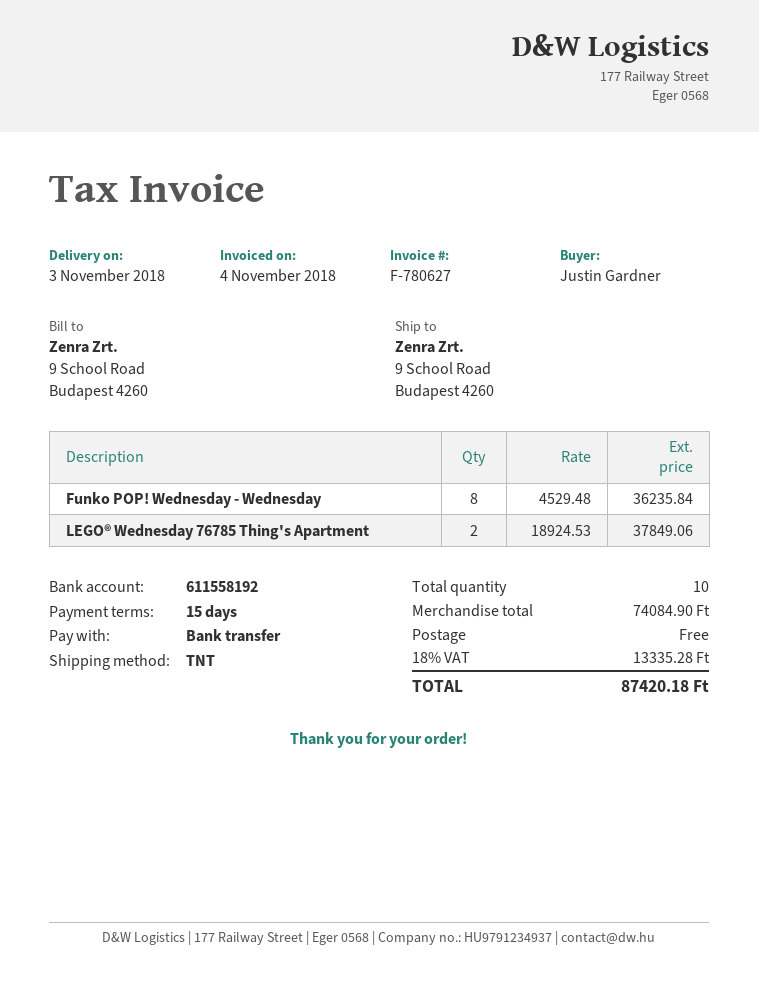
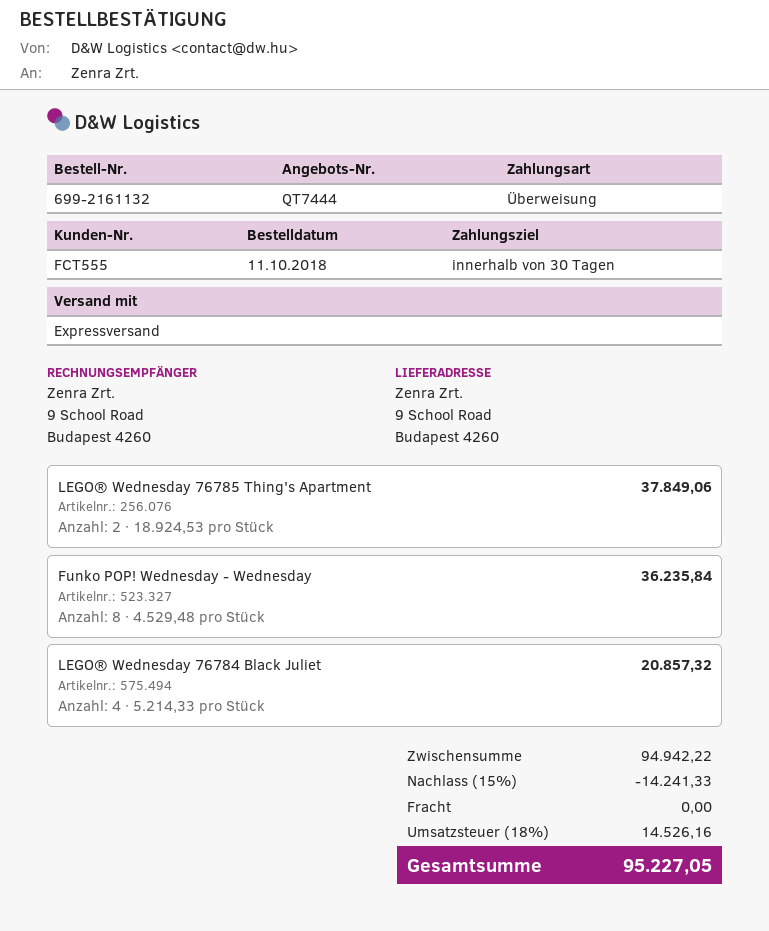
payment terms: 15 days -> 30 days
shipping method: TNT -> express
LEGO® Wednesday 76784 Black Juliet: none -> 4 x 5214.33 = 20857.32
subtotal: 74084.90 -> 94942.22
discount: none -> 15% = 14241.33
tax: 18% = 13335.28 -> 18% = 14526.16
total: 87420.18 -> 95227.05

